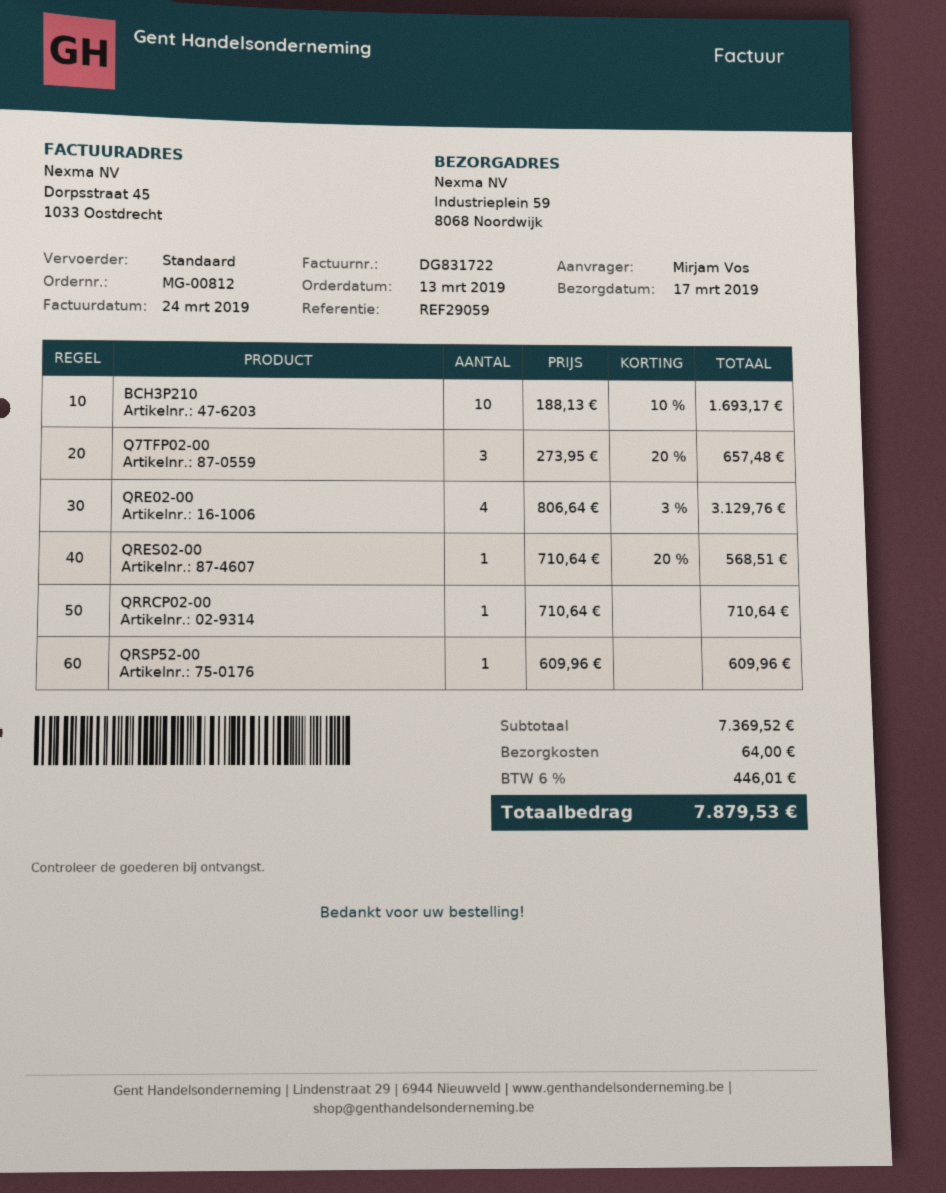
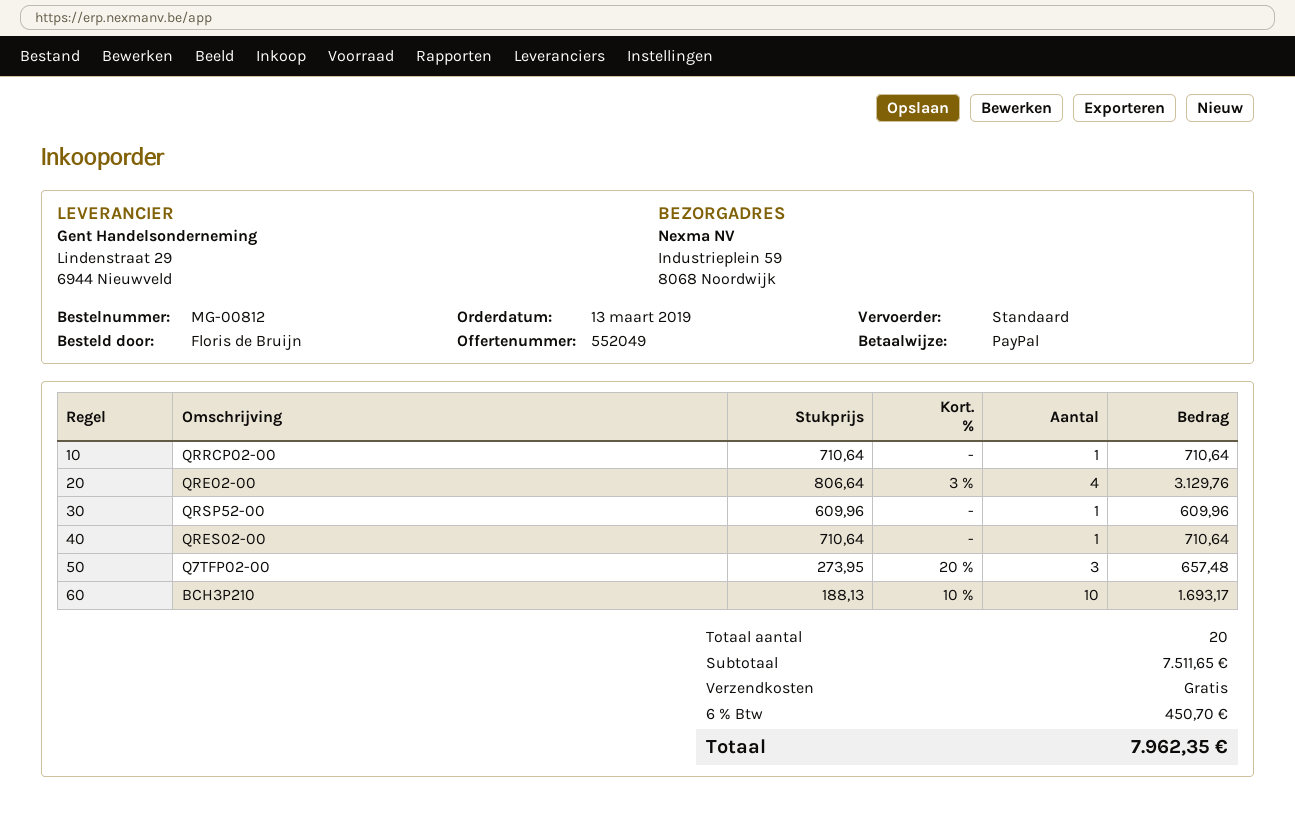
ordered by: Mirjam Vos -> Floris de Bruijn
QRES02-00: 1 x 710.64 - 20% = 568.51 -> 1 x 710.64 = 710.64
subtotal: 7369.52 -> 7511.65
shipping: 64.00 -> 0.00
tax: 6% = 446.01 -> 6% = 450.70
total: 7879.53 -> 7962.35

